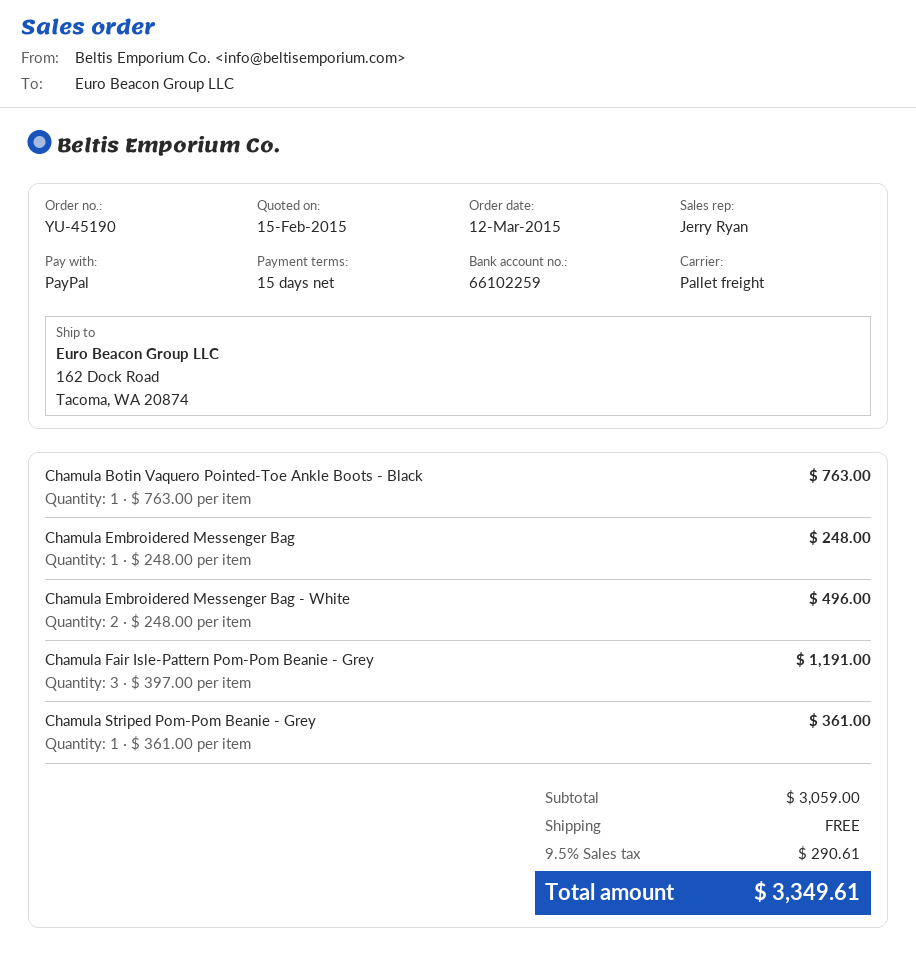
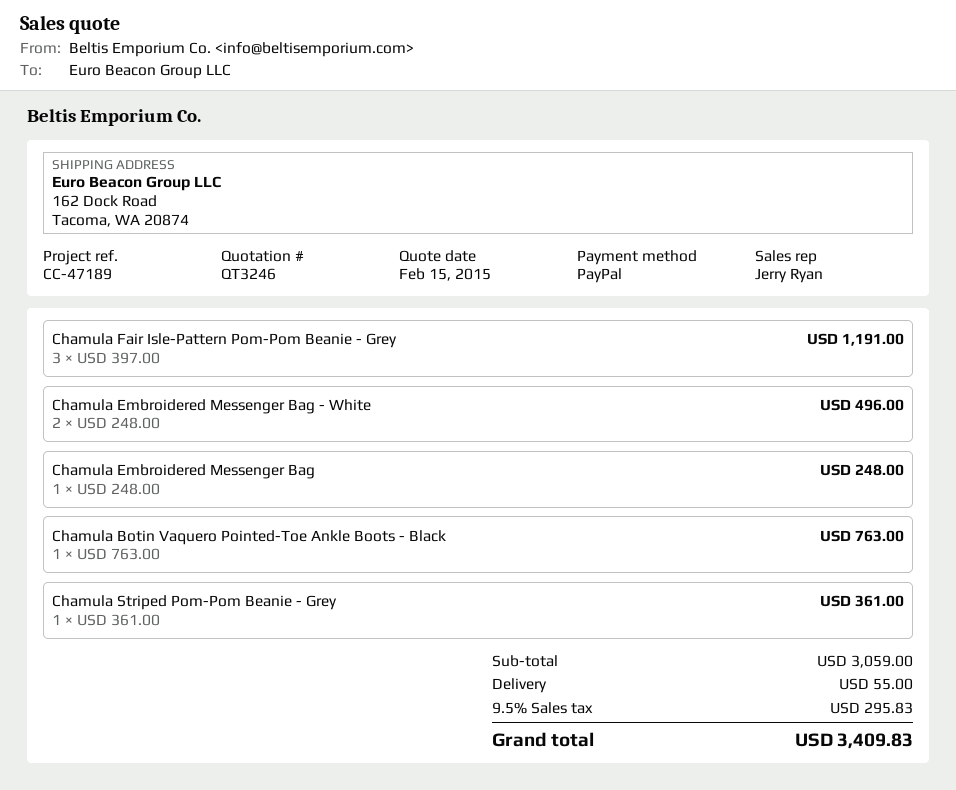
shipping: 0.00 -> 55.00
tax: 9.5% = 290.61 -> 9.5% = 295.83
total: 3349.61 -> 3409.83

